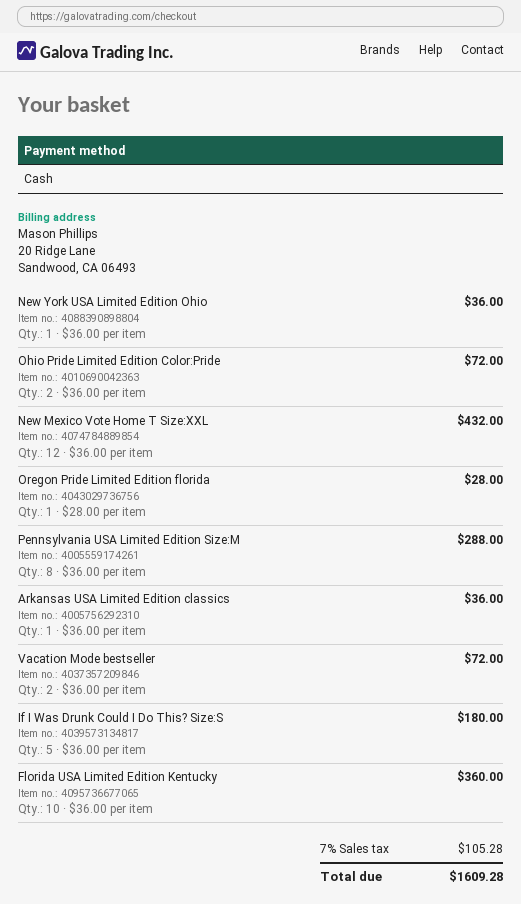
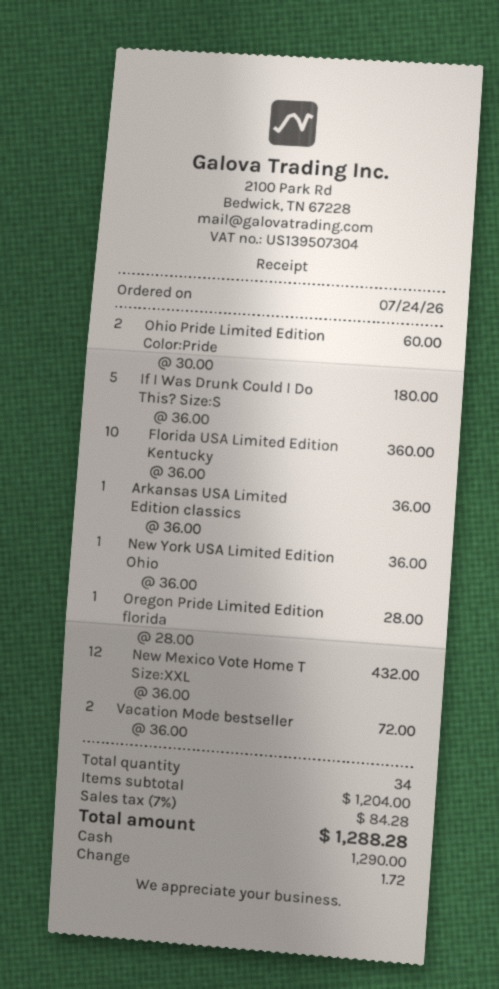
Ohio Pride Limited Edition Color:Pride: 2 x 36.00 = 72.00 -> 2 x 30.00 = 60.00
Pennsylvania USA Limited Edition Size:M: 8 x 36.00 = 288.00 -> none
tax: 7% = 105.28 -> 7% = 84.28
total: 1609.28 -> 1288.28

